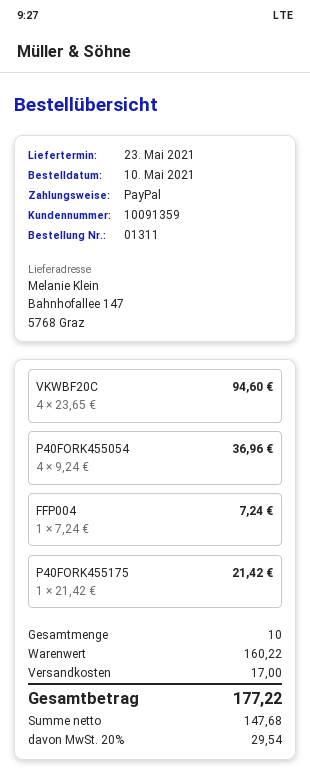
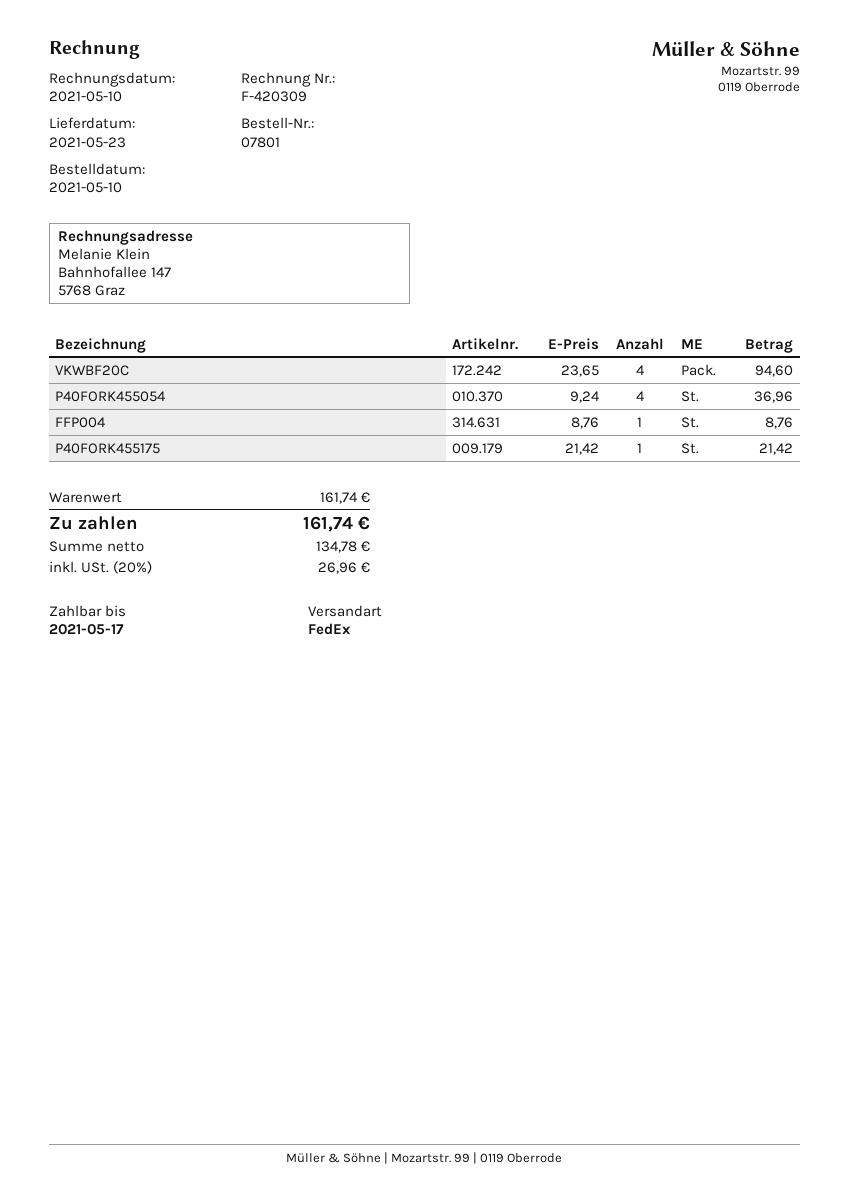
order number: 01311 -> 07801
FFP004: 1 x 7.24 = 7.24 -> 1 x 8.76 = 8.76
subtotal: 160.22 -> 161.74
shipping: 17.00 -> none
net: 147.68 -> 134.78
tax: 20% = 29.54 -> 20% = 26.96
total: 177.22 -> 161.74

